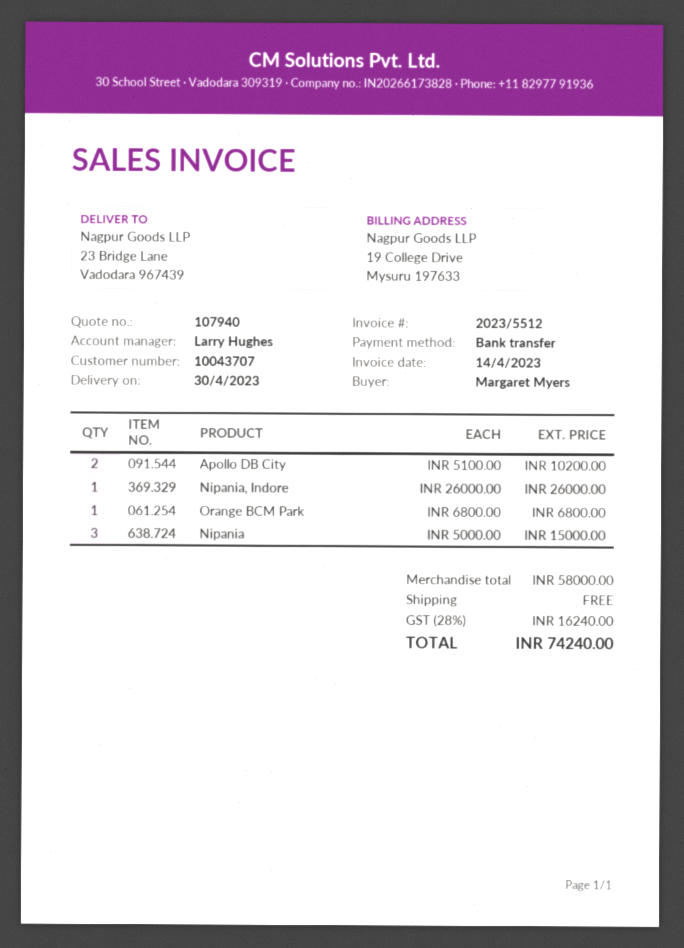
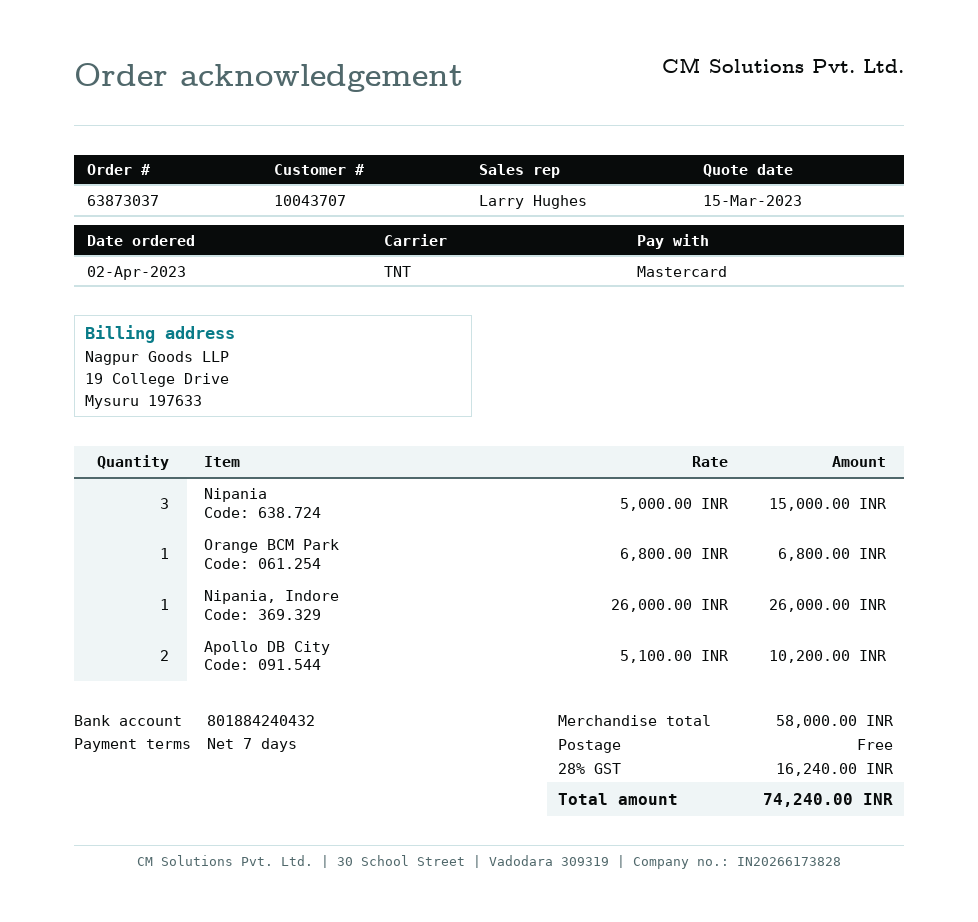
payment method: bank transfer -> Mastercard

